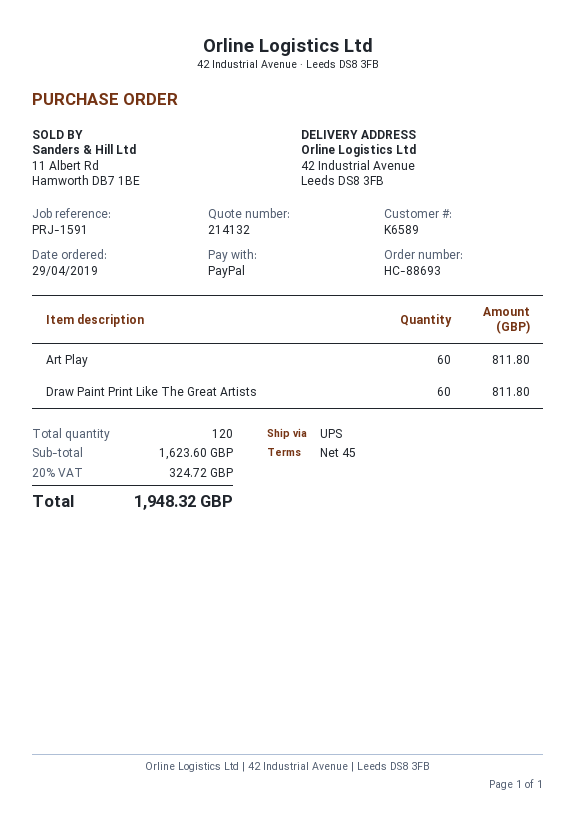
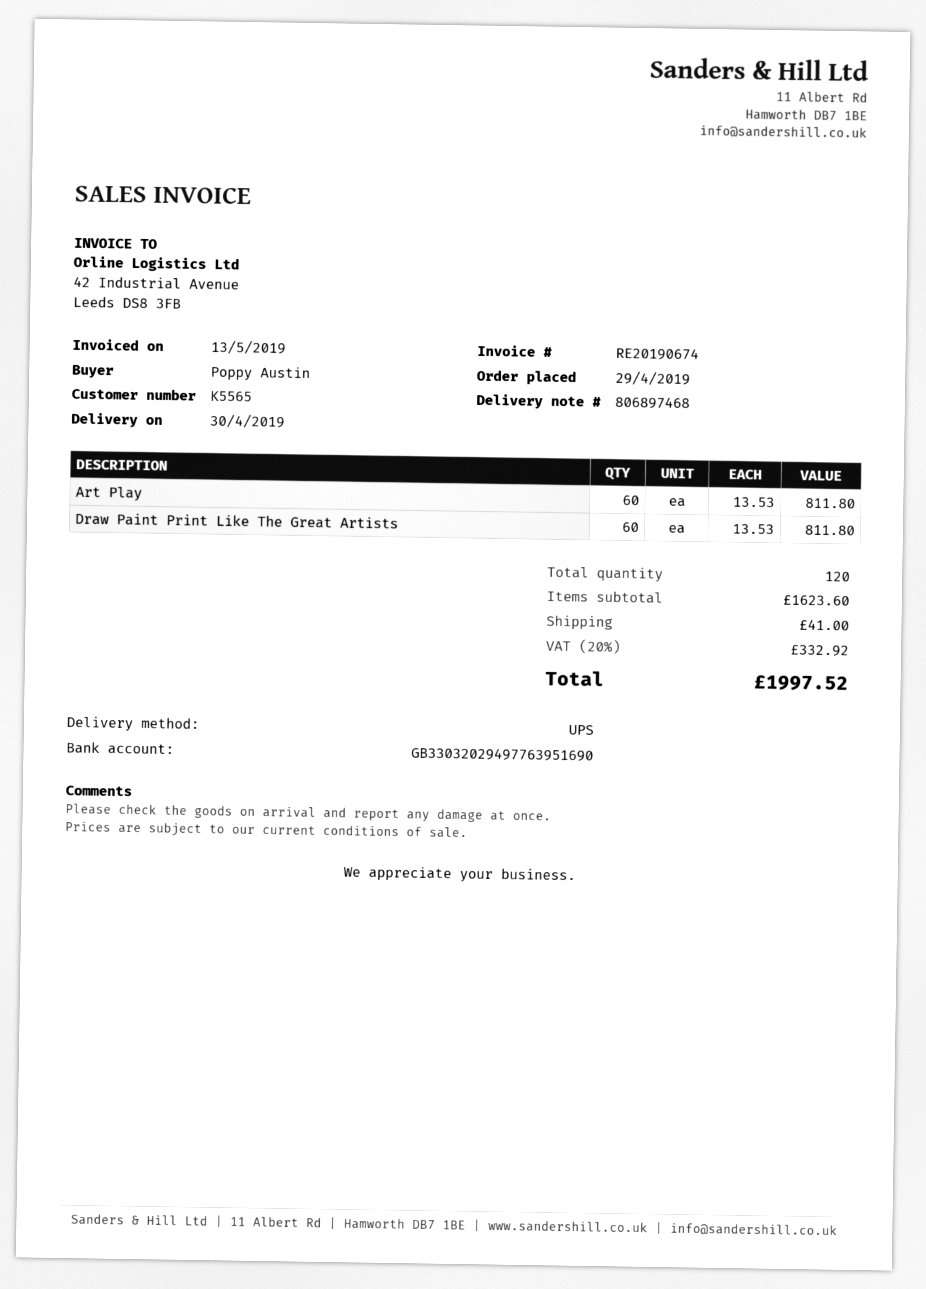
customer number: K6589 -> K5565
shipping: none -> 41.00
tax: 20% = 324.72 -> 20% = 332.92
total: 1948.32 -> 1997.52

